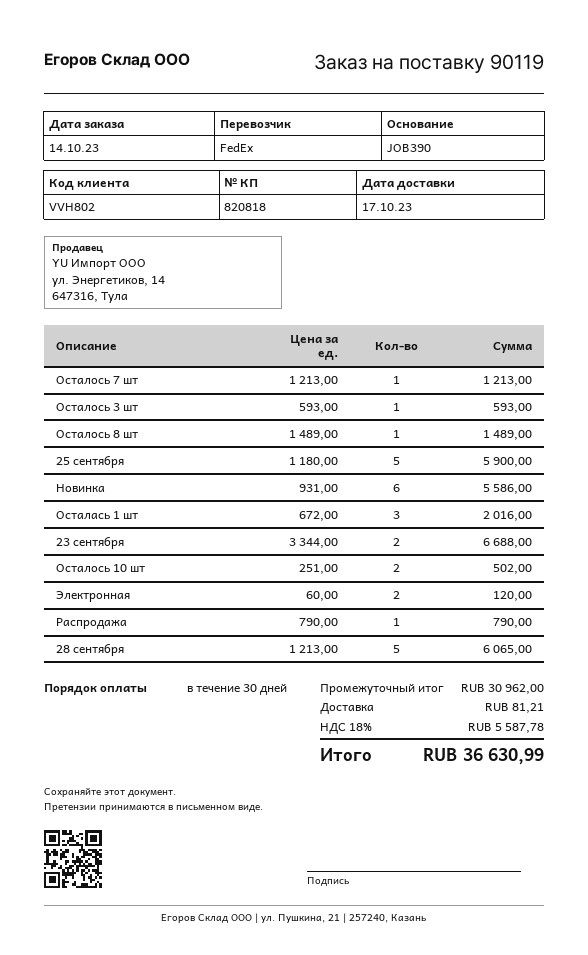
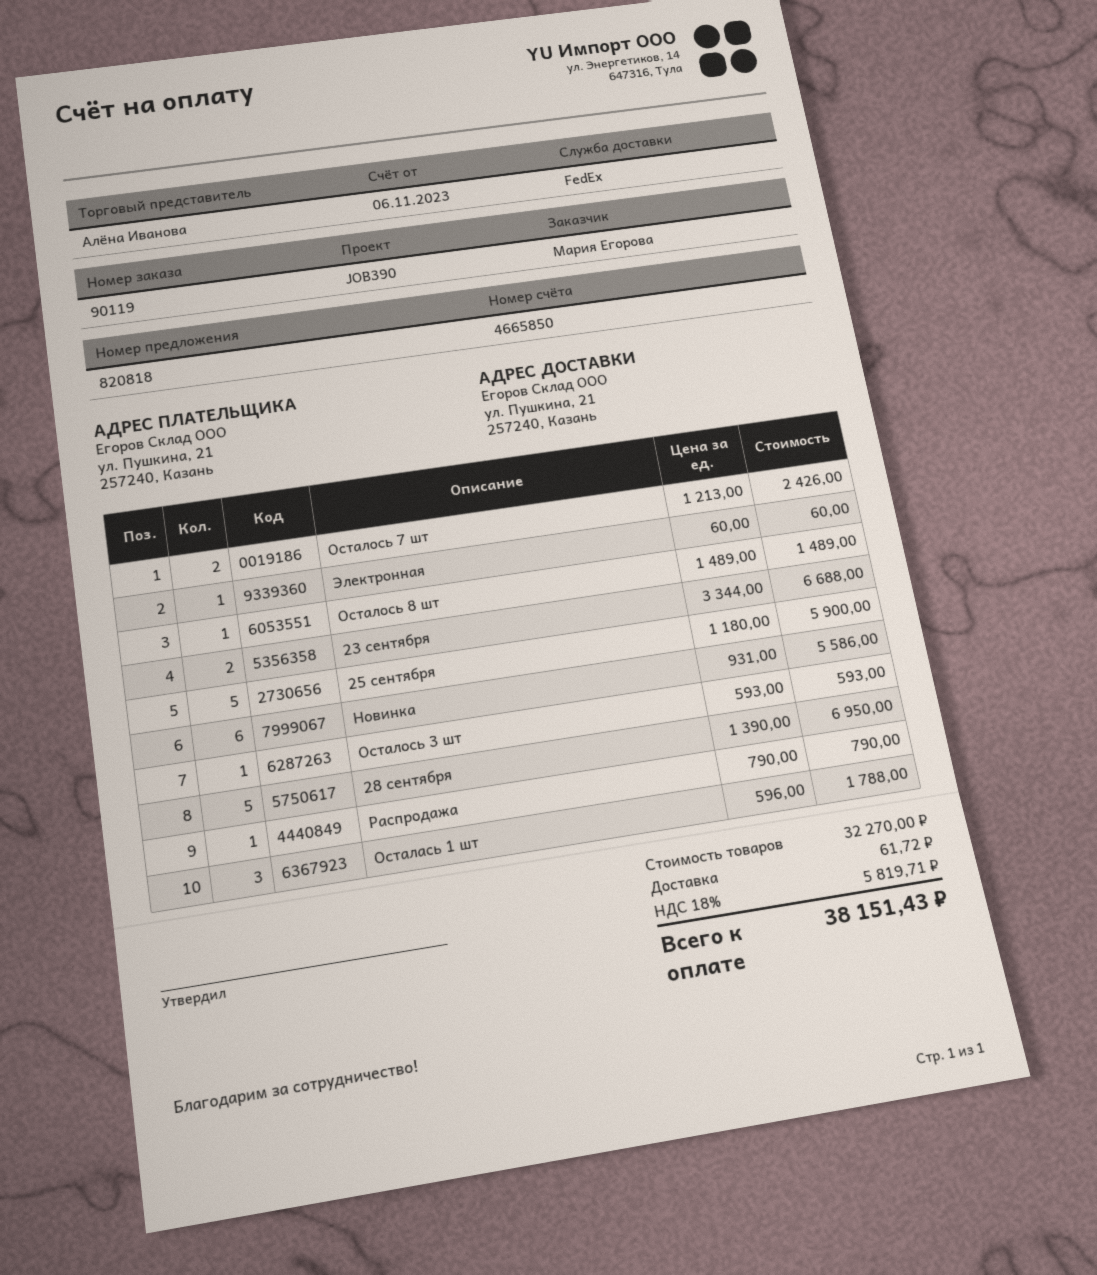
Осталось 7 шт: 1 x 1213.00 = 1213.00 -> 2 x 1213.00 = 2426.00
Осталась 1 шт: 3 x 672.00 = 2016.00 -> 3 x 596.00 = 1788.00
Осталось 10 шт: 2 x 251.00 = 502.00 -> none
Электронная: 2 x 60.00 = 120.00 -> 1 x 60.00 = 60.00
28 сентября: 5 x 1213.00 = 6065.00 -> 5 x 1390.00 = 6950.00
subtotal: 30962.00 -> 32270.00
shipping: 81.21 -> 61.72
tax: 18% = 5587.78 -> 18% = 5819.71
total: 36630.99 -> 38151.43

